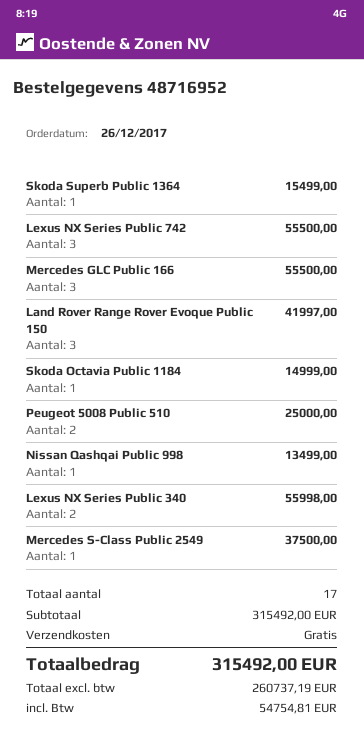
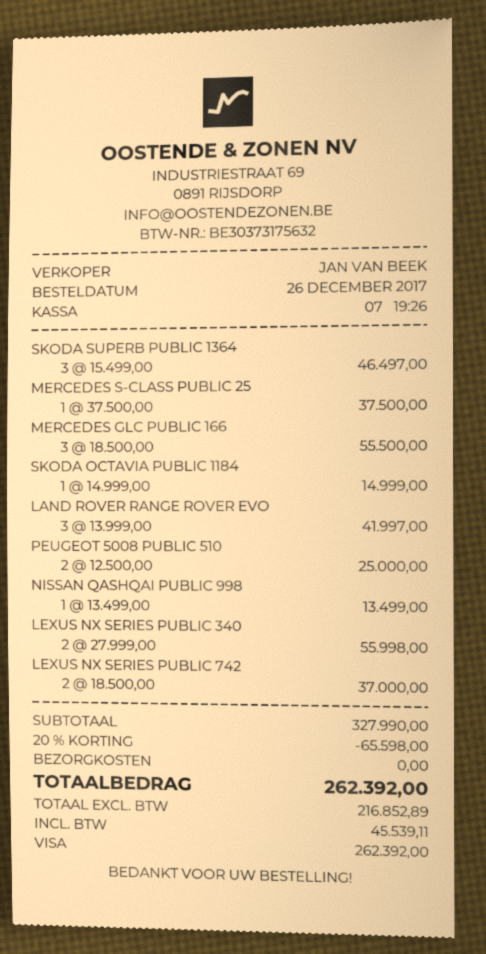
Skoda Superb Public 1364: 1 for 15499.00 -> 3 for 46497.00
Lexus NX Series Public 742: 3 for 55500.00 -> 2 for 37000.00
subtotal: 315492.00 -> 327990.00
discount: none -> 20% = 65598.00
net: 260737.19 -> 216852.89
tax: 54754.81 -> 45539.11
total: 315492.00 -> 262392.00

